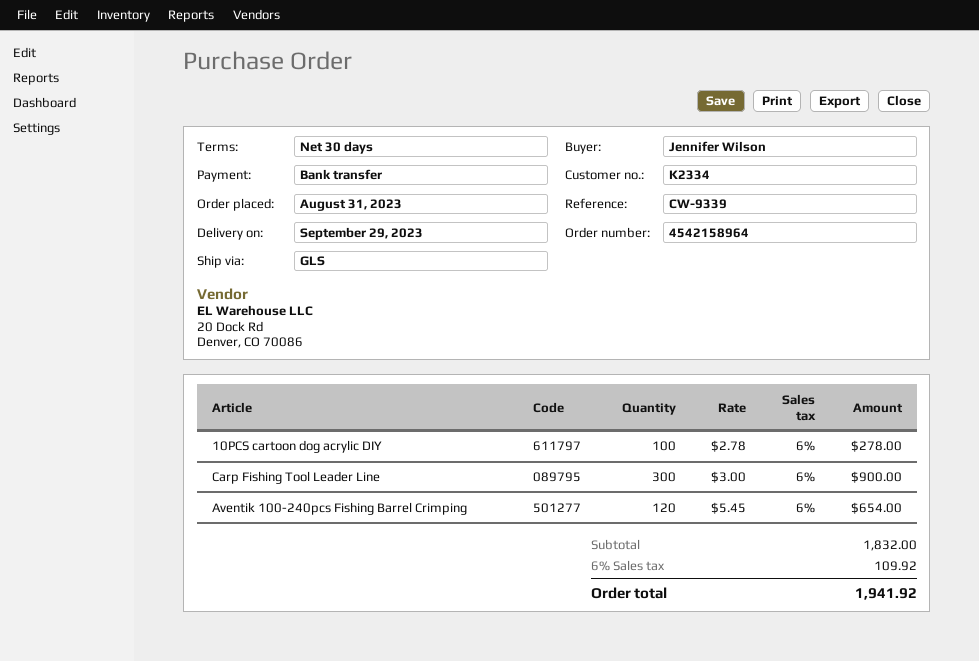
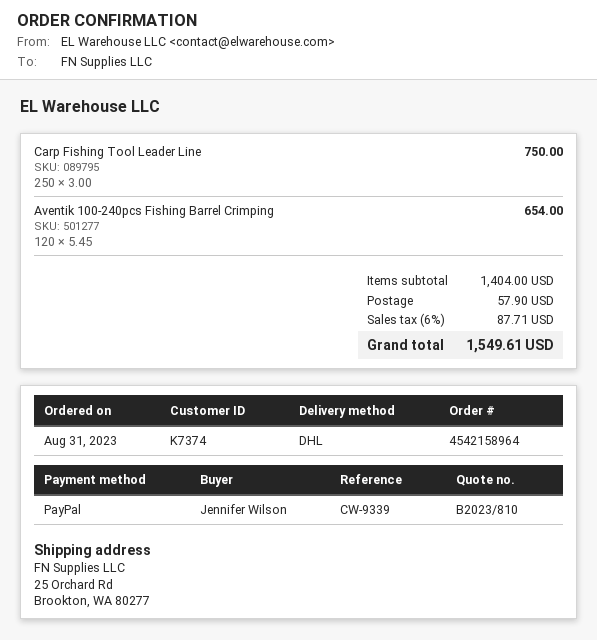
customer number: K2334 -> K7374
payment method: bank transfer -> PayPal
shipping method: GLS -> DHL
10PCS cartoon dog acrylic DIY: 100 x 2.78 = 278.00 -> none
Carp Fishing Tool Leader Line: 300 x 3.00 = 900.00 -> 250 x 3.00 = 750.00
subtotal: 1832.00 -> 1404.00
shipping: none -> 57.90
tax: 6% = 109.92 -> 6% = 87.71
total: 1941.92 -> 1549.61

